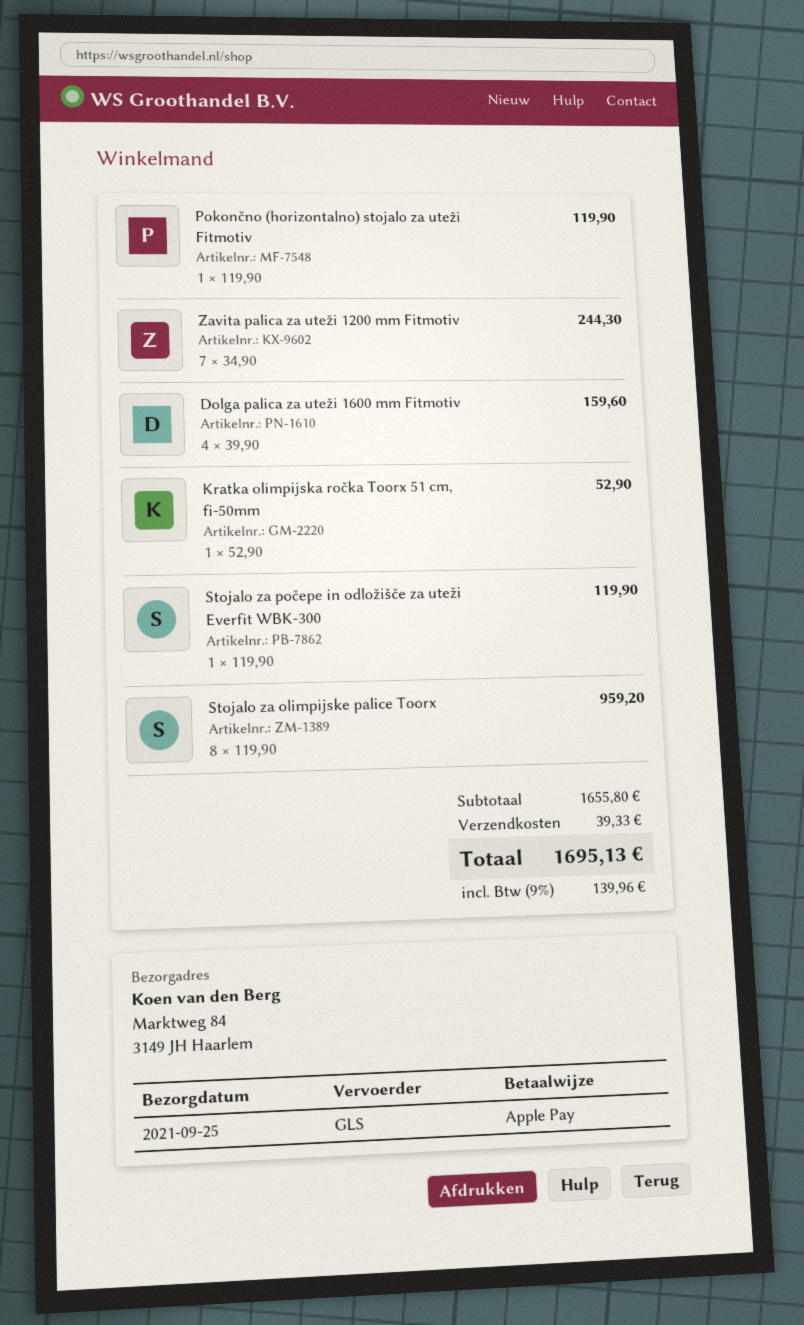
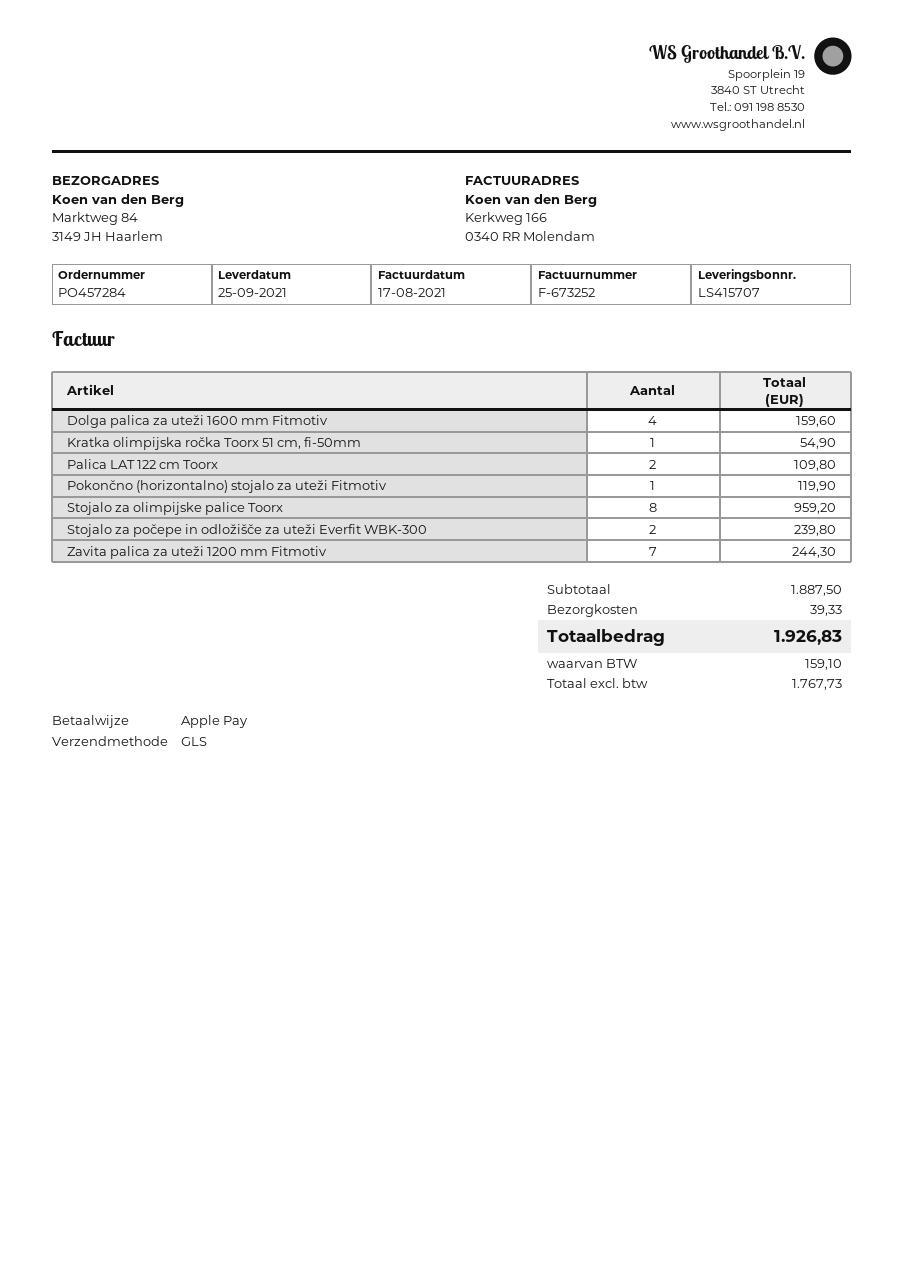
Kratka olimpijska ročka Toorx 51 cm, fi-50mm: 1 for 52.90 -> 1 for 54.90
Stojalo za počepe in odložišče za uteži Everfit WBK-300: 1 for 119.90 -> 2 for 239.80
Palica LAT 122 cm Toorx: none -> 2 for 109.80
subtotal: 1655.80 -> 1887.50
tax: 139.96 -> 159.10
total: 1695.13 -> 1926.83

